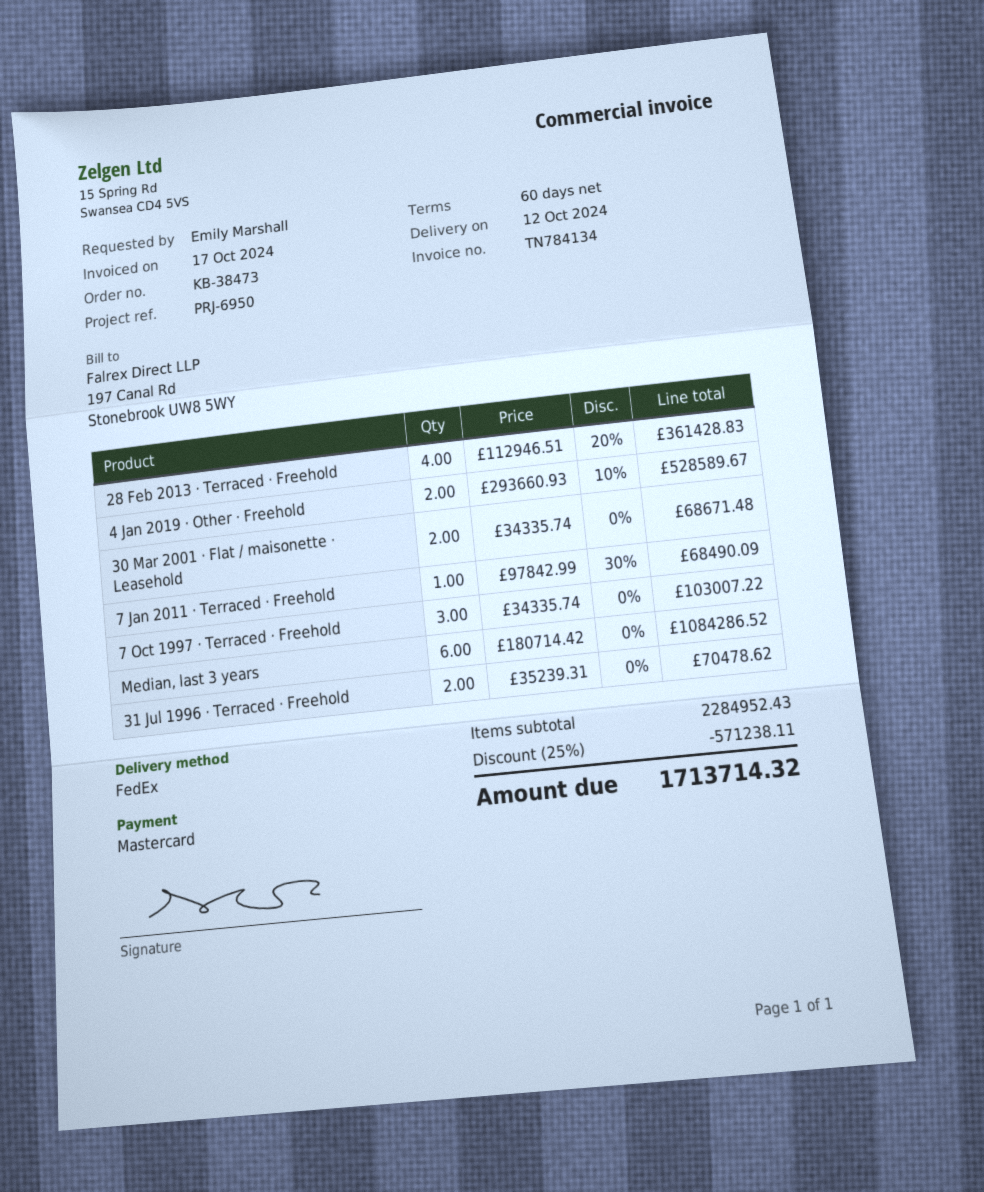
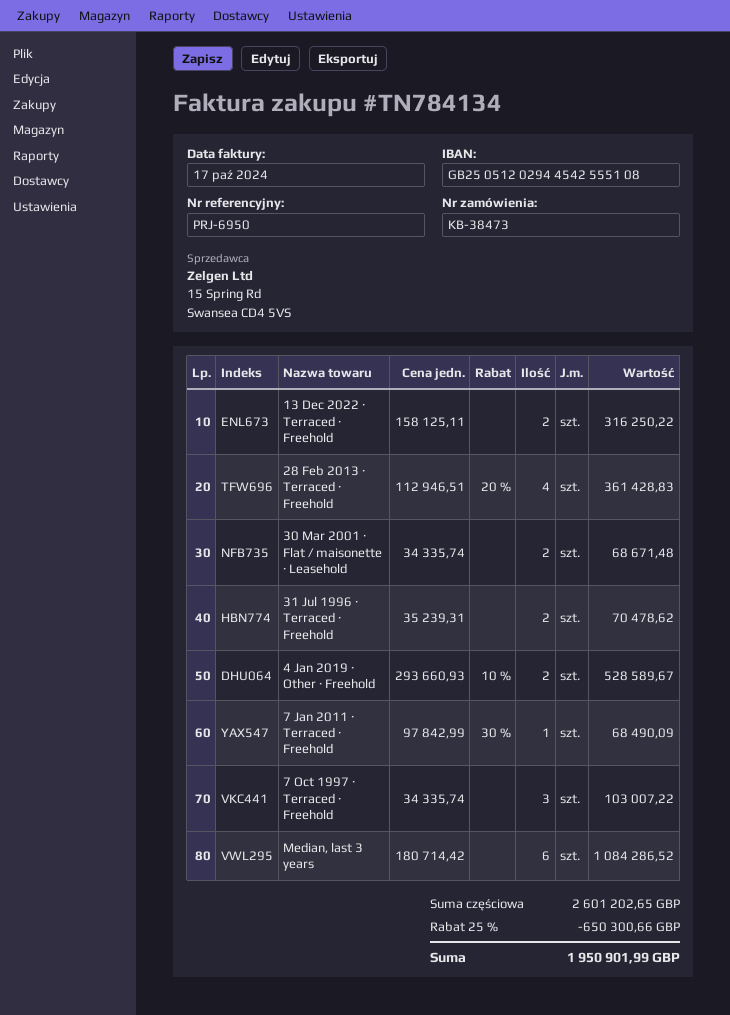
13 Dec 2022 · Terraced · Freehold: none -> 2 x 158125.11 = 316250.22
subtotal: 2284952.43 -> 2601202.65
discount: 25% = 571238.11 -> 25% = 650300.66
total: 1713714.32 -> 1950901.99

